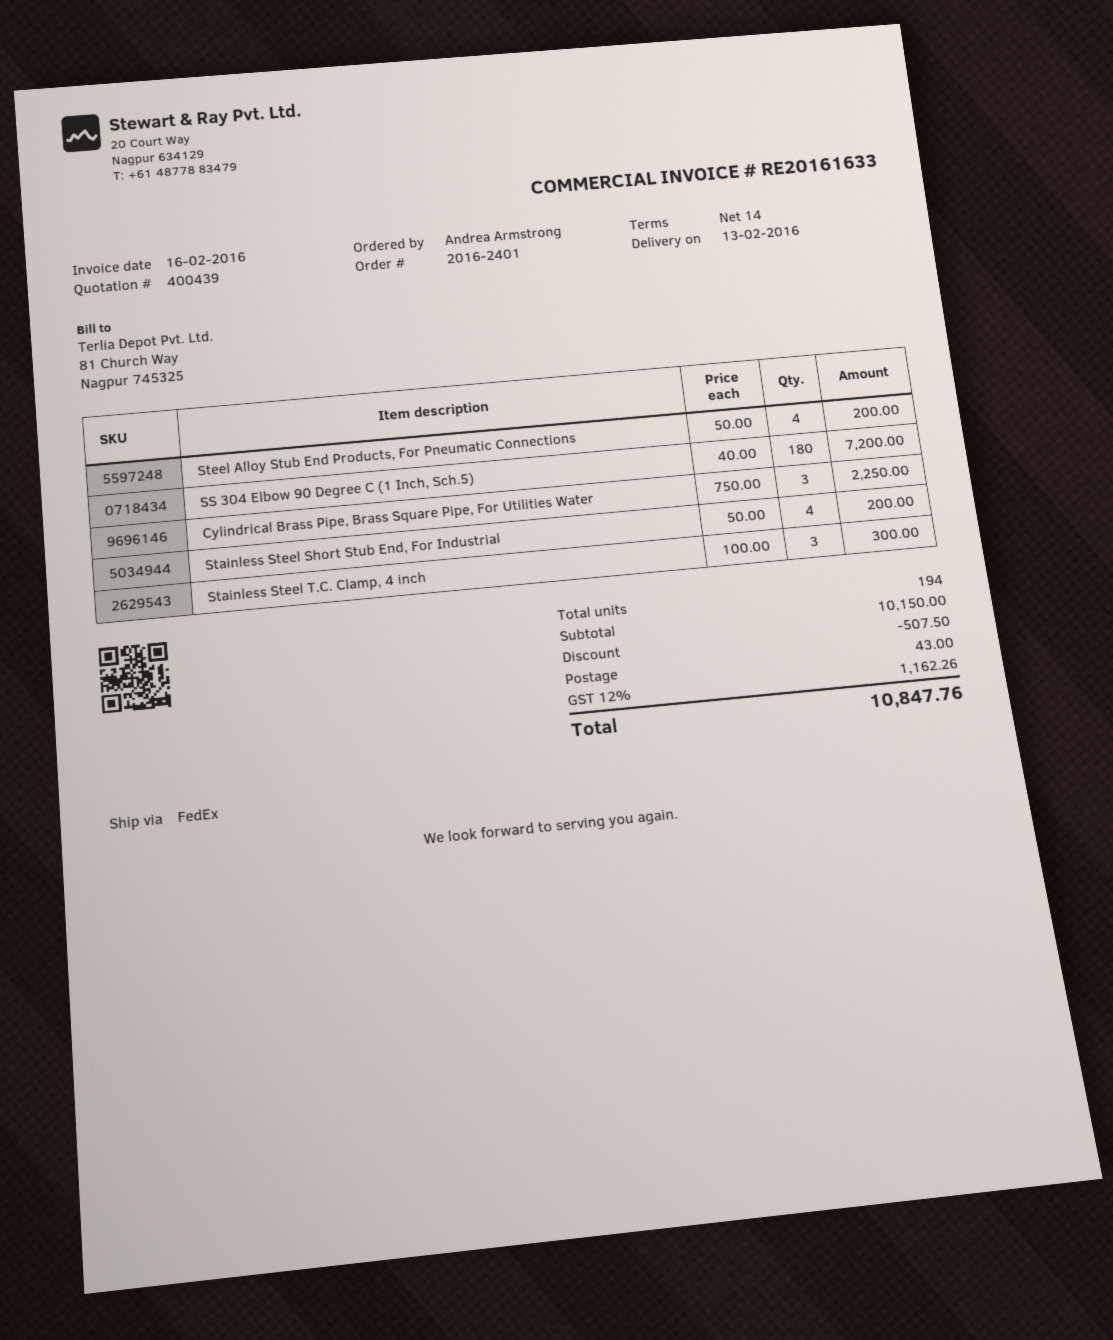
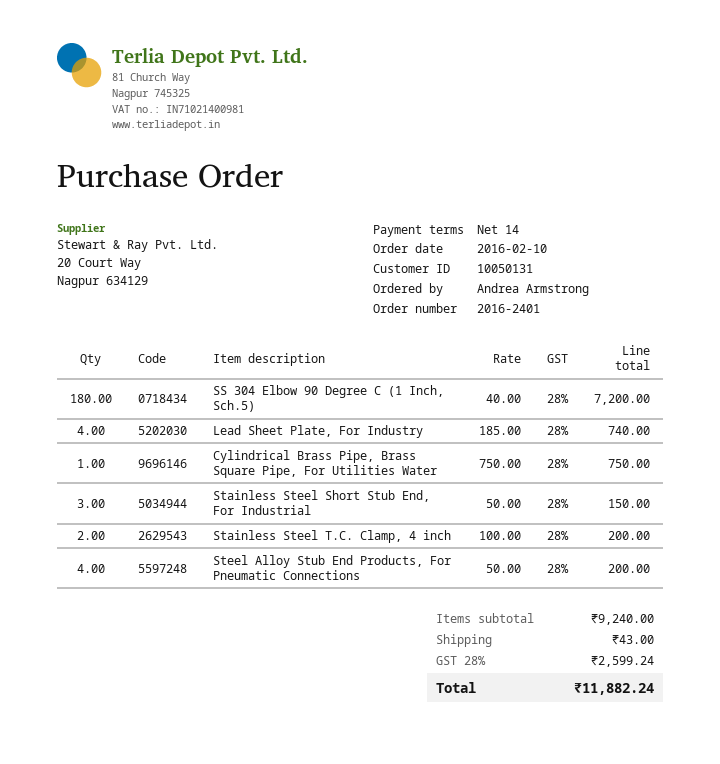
Cylindrical Brass Pipe, Brass Square Pipe, For Utilities Water: 3 x 750.00 = 2250.00 -> 1 x 750.00 = 750.00
Stainless Steel Short Stub End, For Industrial: 4 x 50.00 = 200.00 -> 3 x 50.00 = 150.00
Stainless Steel T.C. Clamp, 4 inch: 3 x 100.00 = 300.00 -> 2 x 100.00 = 200.00
Lead Sheet Plate, For Industry: none -> 4 x 185.00 = 740.00
subtotal: 10150.00 -> 9240.00
discount: 507.50 -> none
tax: 12% = 1162.26 -> 28% = 2599.24
total: 10847.76 -> 11882.24

